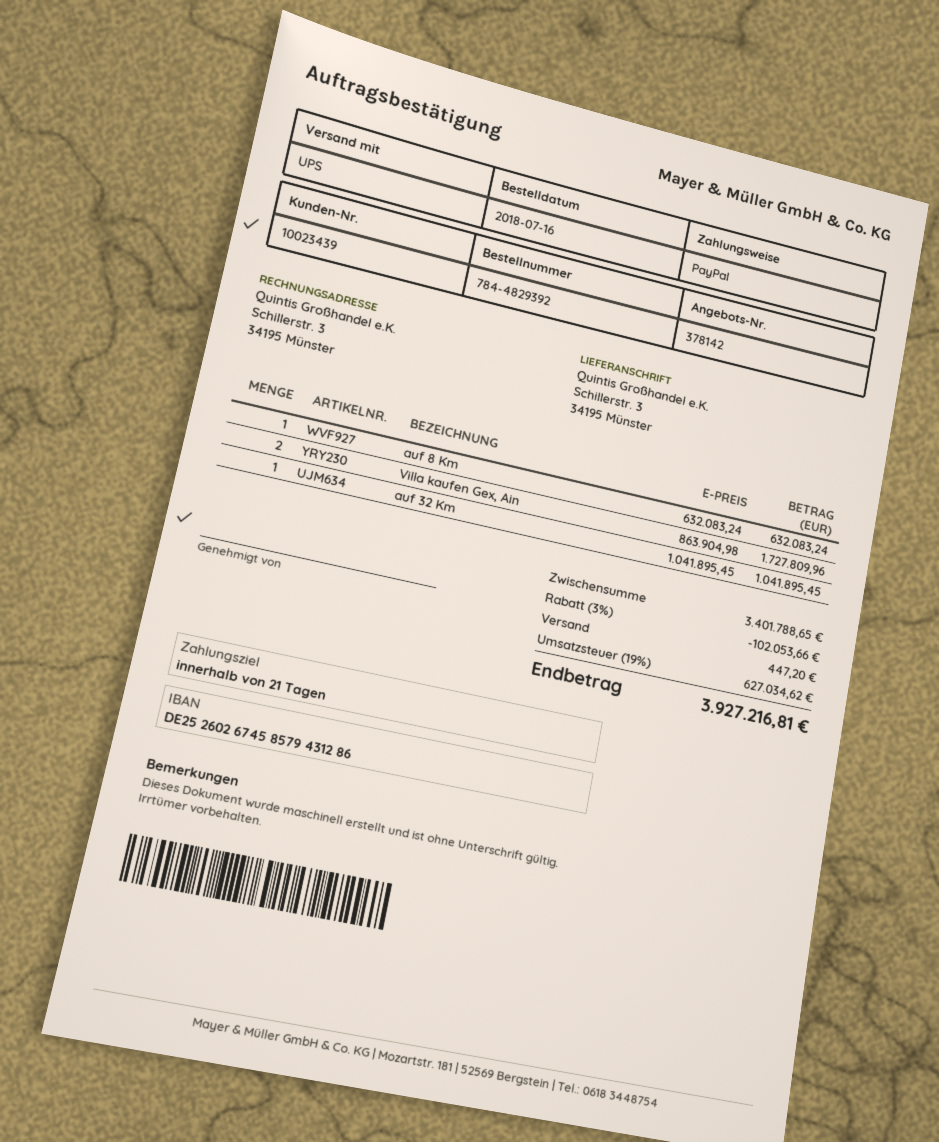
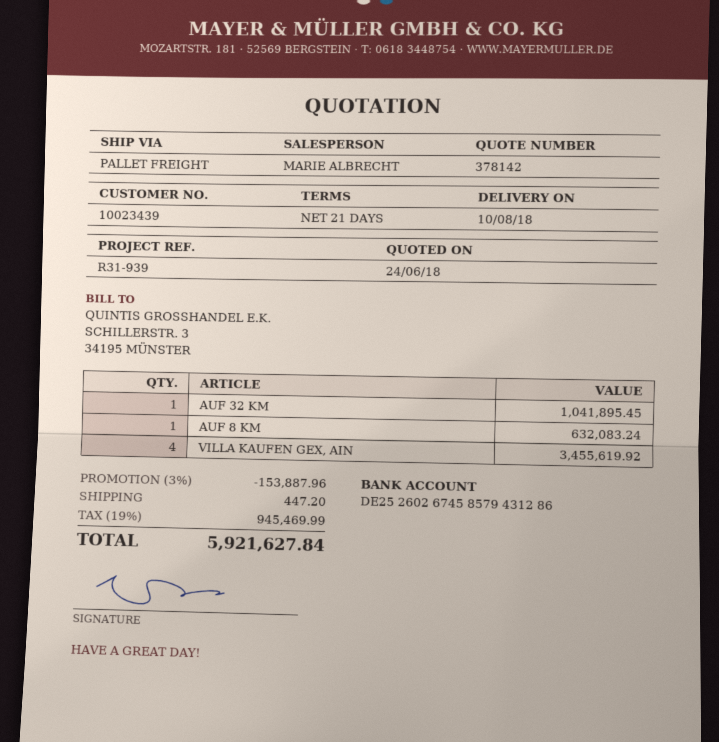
shipping method: UPS -> pallet freight
Villa kaufen Gex, Ain: 2 for 1727809.96 -> 4 for 3455619.92
discount: 3% = 102053.66 -> 3% = 153887.96
tax: 19% = 627034.62 -> 19% = 945469.99
total: 3927216.81 -> 5921627.84

